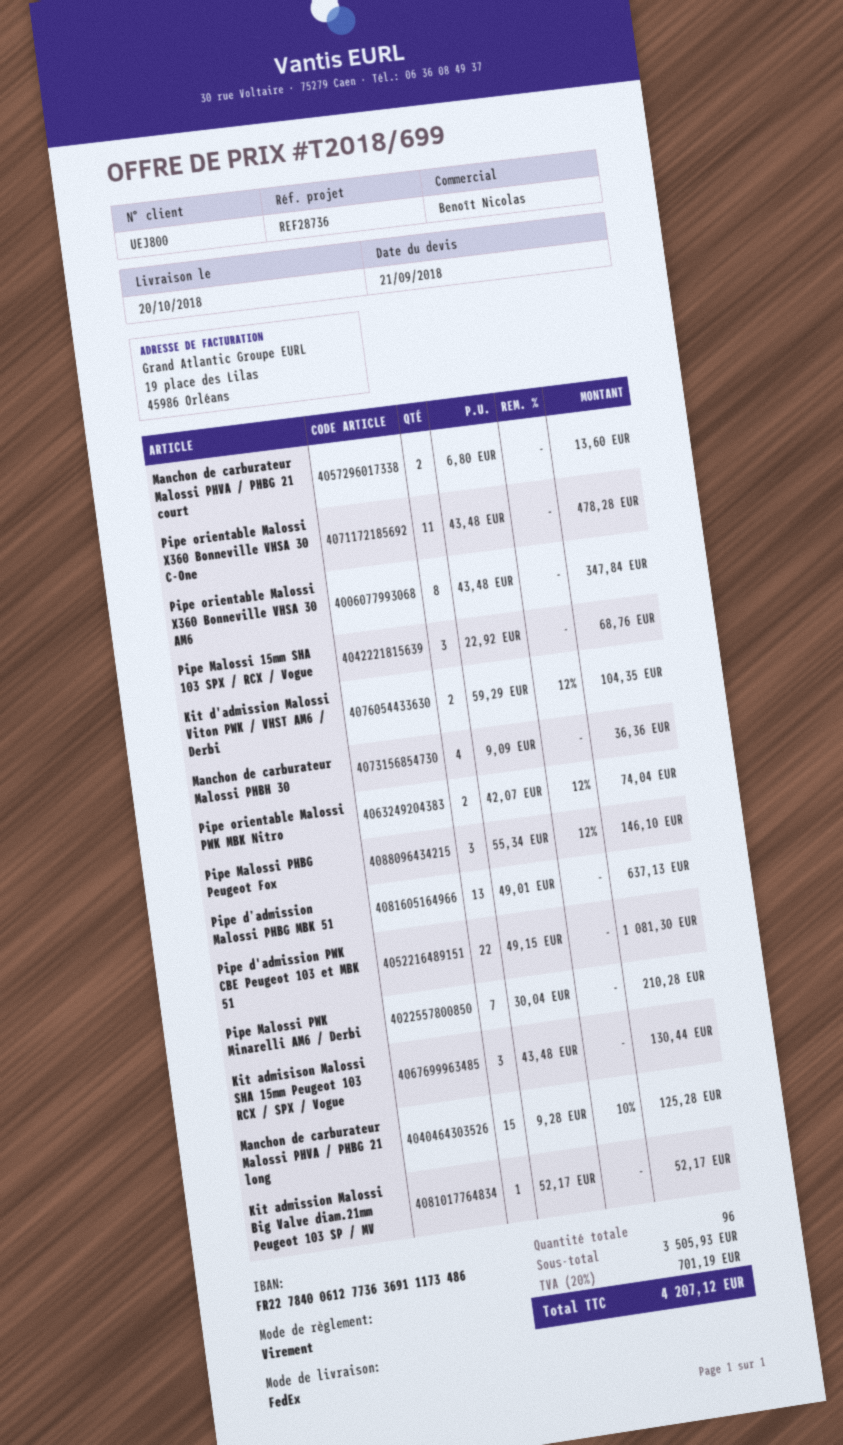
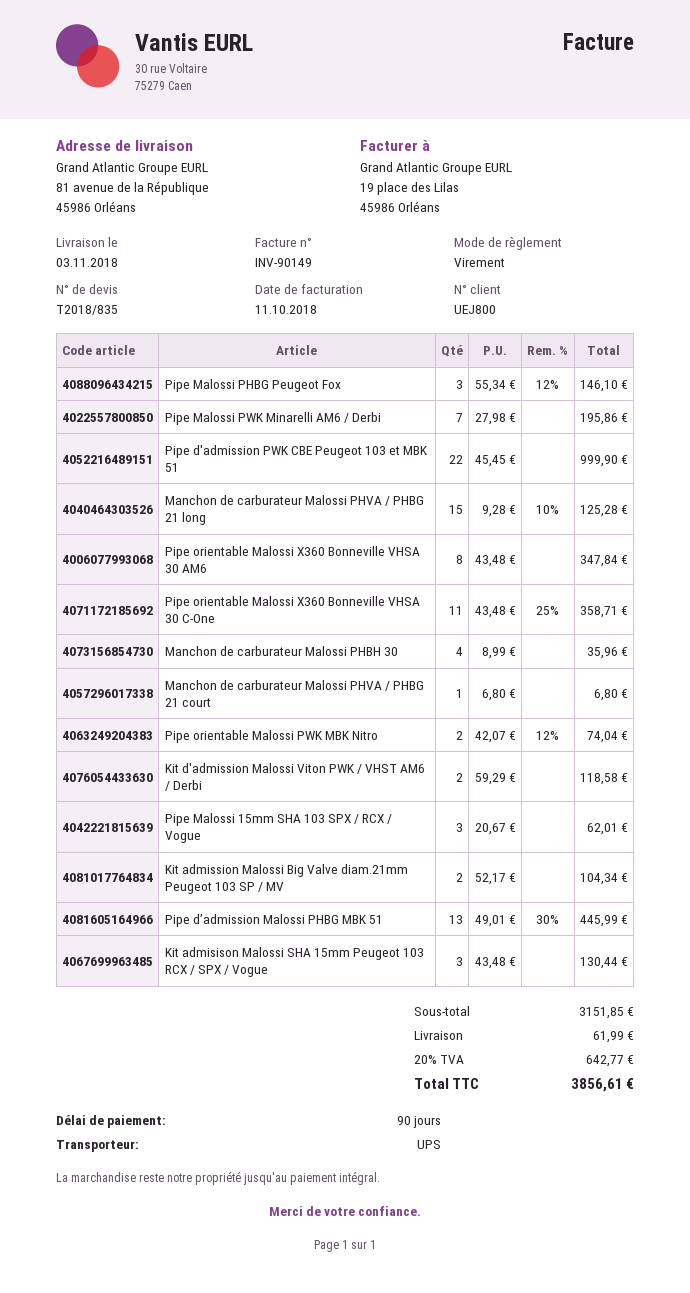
quote number: T2018/699 -> T2018/835
delivery date: 2018-10-20 -> 2018-11-03
shipping method: FedEx -> UPS
Manchon de carburateur Malossi PHVA / PHBG 21 court: 2 x 6.80 = 13.60 -> 1 x 6.80 = 6.80
Pipe orientable Malossi X360 Bonneville VHSA 30 C-One: 11 x 43.48 = 478.28 -> 11 x 43.48 - 25% = 358.71
Pipe Malossi 15mm SHA 103 SPX / RCX / Vogue: 3 x 22.92 = 68.76 -> 3 x 20.67 = 62.01
Kit d'admission Malossi Viton PWK / VHST AM6 / Derbi: 2 x 59.29 - 12% = 104.35 -> 2 x 59.29 = 118.58
Manchon de carburateur Malossi PHBH 30: 4 x 9.09 = 36.36 -> 4 x 8.99 = 35.96
Pipe d’admission Malossi PHBG MBK 51: 13 x 49.01 = 637.13 -> 13 x 49.01 - 30% = 445.99
Pipe d'admission PWK CBE Peugeot 103 et MBK 51: 22 x 49.15 = 1081.30 -> 22 x 45.45 = 999.90
Pipe Malossi PWK Minarelli AM6 / Derbi: 7 x 30.04 = 210.28 -> 7 x 27.98 = 195.86
Kit admission Malossi Big Valve diam.21mm Peugeot 103 SP / MV: 1 x 52.17 = 52.17 -> 2 x 52.17 = 104.34
subtotal: 3505.93 -> 3151.85
shipping: none -> 61.99
tax: 20% = 701.19 -> 20% = 642.77
total: 4207.12 -> 3856.61

